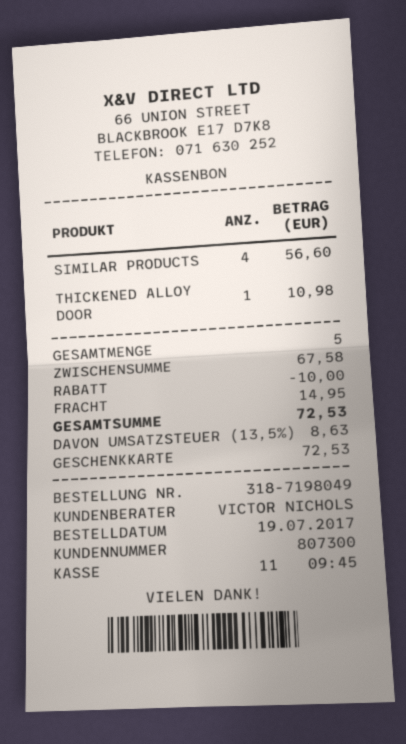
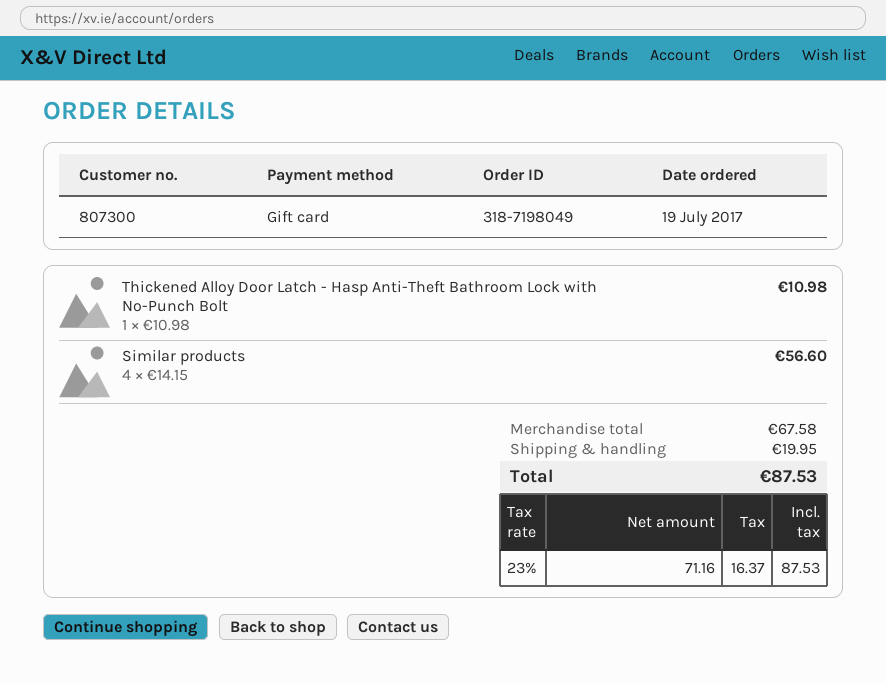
discount: 10.00 -> none
shipping: 14.95 -> 19.95
tax: 13.5% = 8.63 -> 23% = 16.37
total: 72.53 -> 87.53

